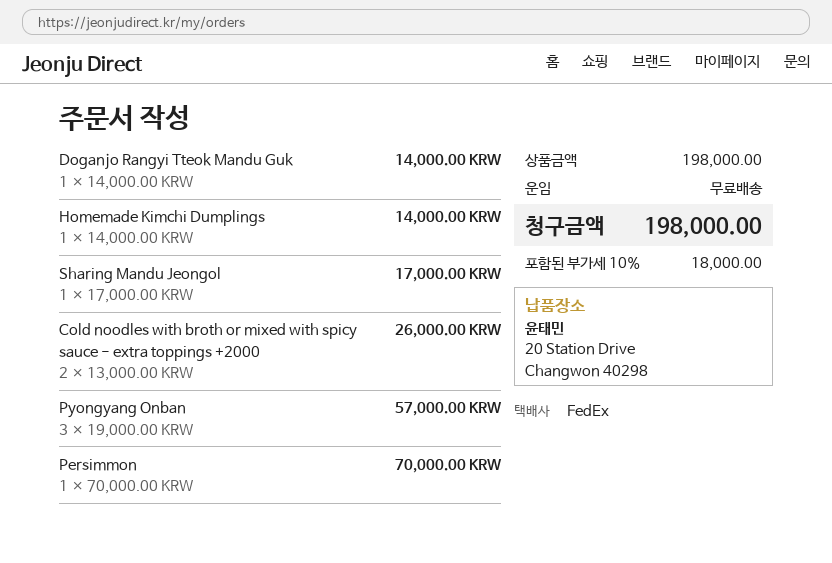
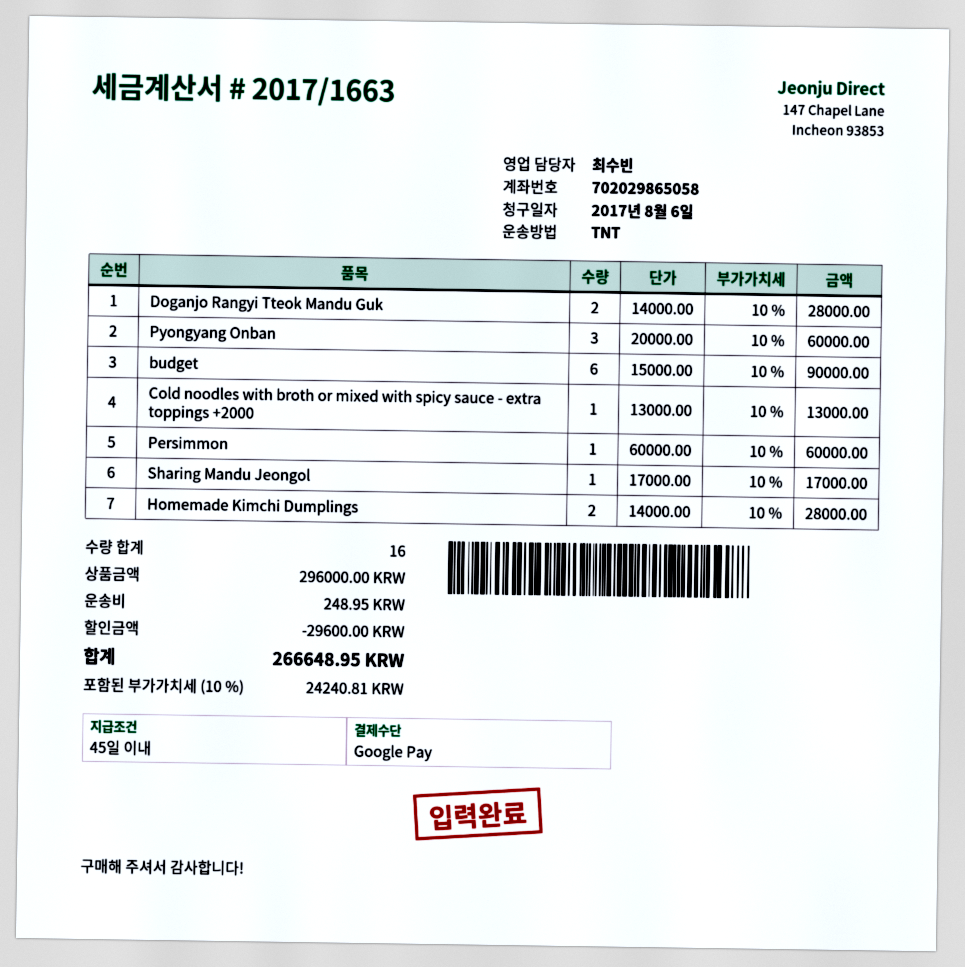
shipping method: FedEx -> TNT
Doganjo Rangyi Tteok Mandu Guk: 1 x 14000.00 = 14000.00 -> 2 x 14000.00 = 28000.00
Homemade Kimchi Dumplings: 1 x 14000.00 = 14000.00 -> 2 x 14000.00 = 28000.00
Cold noodles with broth or mixed with spicy sauce - extra toppings +2000: 2 x 13000.00 = 26000.00 -> 1 x 13000.00 = 13000.00
Pyongyang Onban: 3 x 19000.00 = 57000.00 -> 3 x 20000.00 = 60000.00
Persimmon: 1 x 70000.00 = 70000.00 -> 1 x 60000.00 = 60000.00
budget: none -> 6 x 15000.00 = 90000.00
subtotal: 198000.00 -> 296000.00
discount: none -> 29600.00
shipping: 0.00 -> 248.95
tax: 10% = 18000.00 -> 10% = 24240.81
total: 198000.00 -> 266648.95

